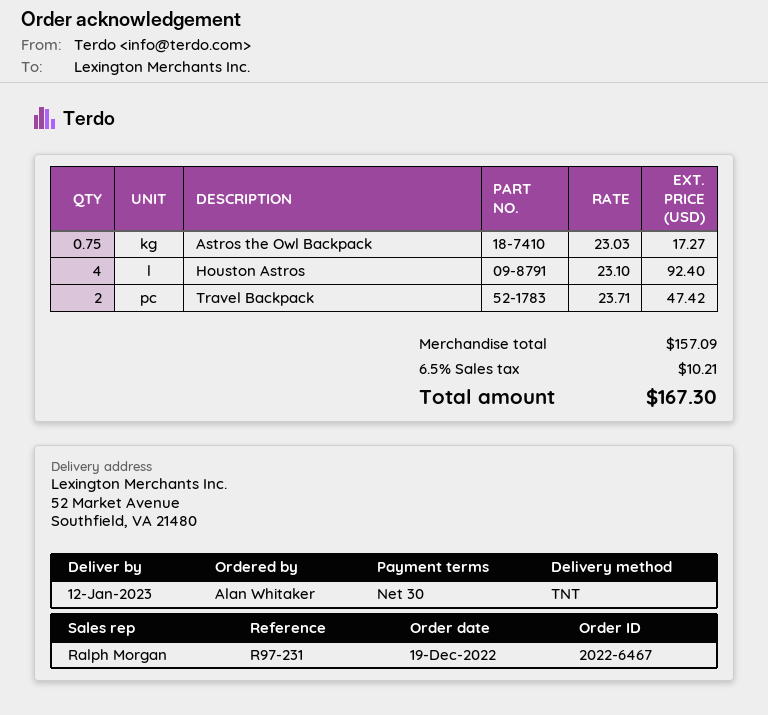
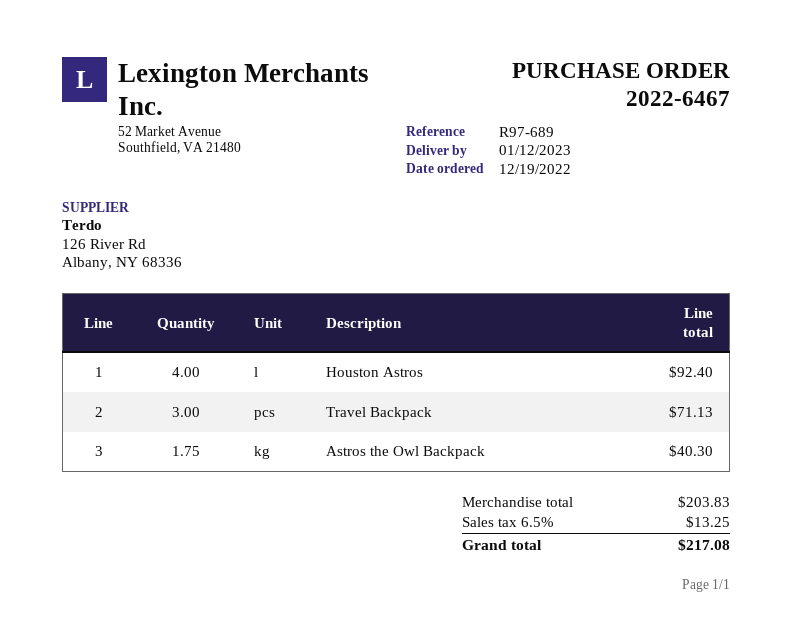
reference: R97-231 -> R97-689
Astros the Owl Backpack: 0.75 for 17.27 -> 1.75 for 40.30
Travel Backpack: 2 for 47.42 -> 3 for 71.13
subtotal: 157.09 -> 203.83
tax: 6.5% = 10.21 -> 6.5% = 13.25
total: 167.30 -> 217.08

